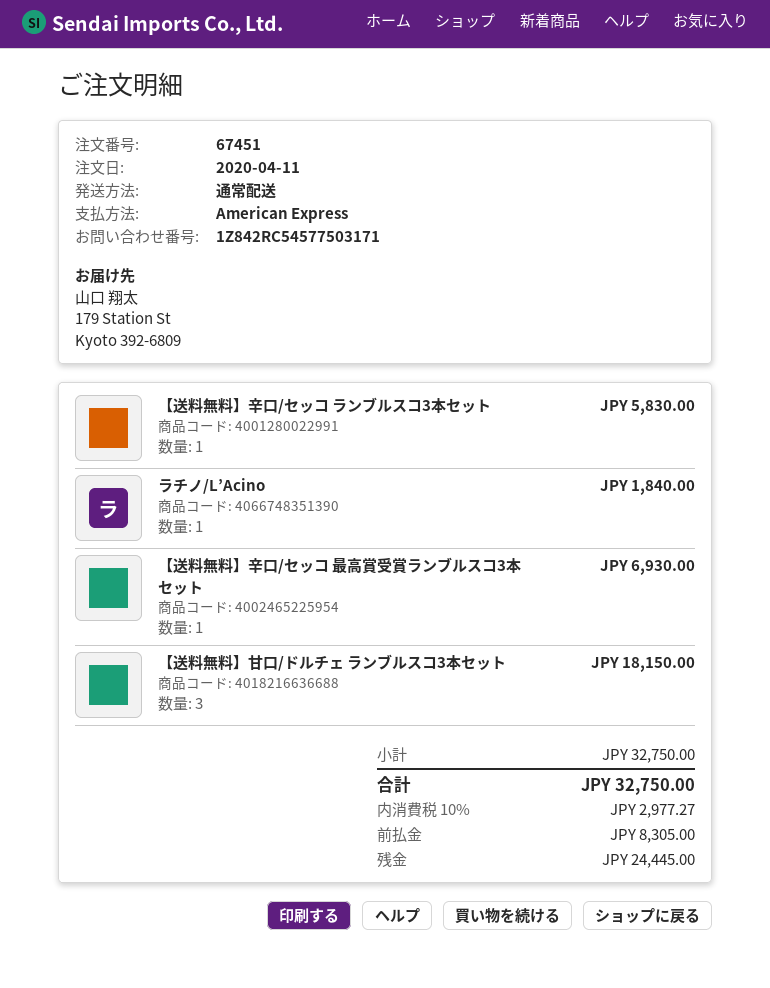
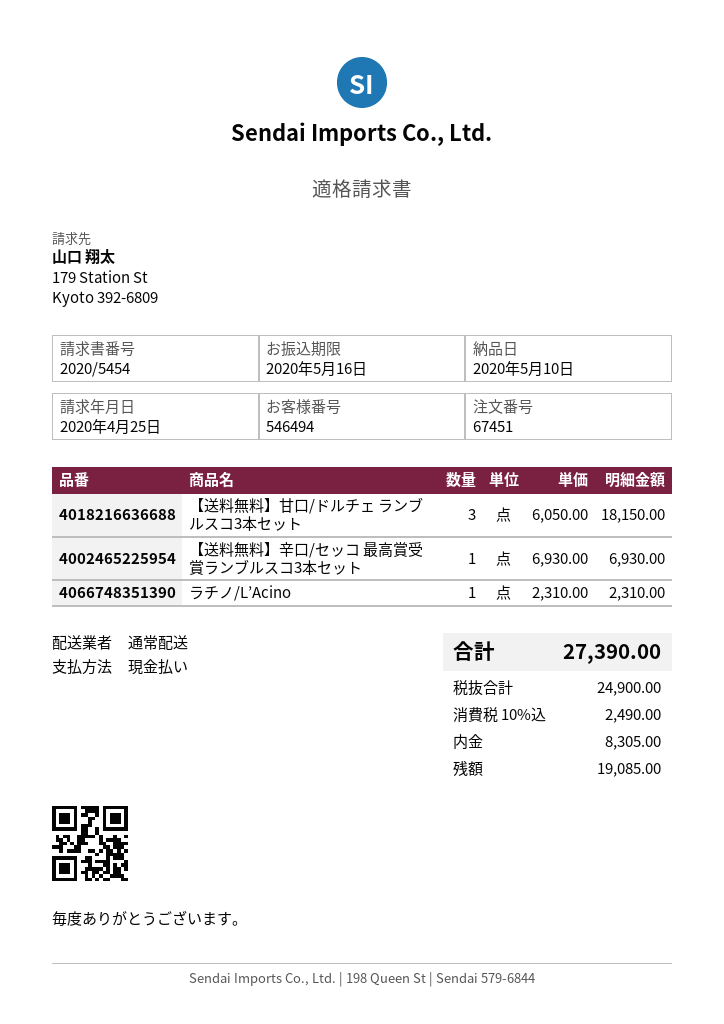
payment method: American Express -> cash
【送料無料】辛口/セッコ ランブルスコ3本セット: 1 for 5830.00 -> none
ラチノ/L’Acino: 1 for 1840.00 -> 1 for 2310.00
tax: 10% = 2977.27 -> 10% = 2490.00
total: 32750.00 -> 27390.00
balance: 24445.00 -> 19085.00

